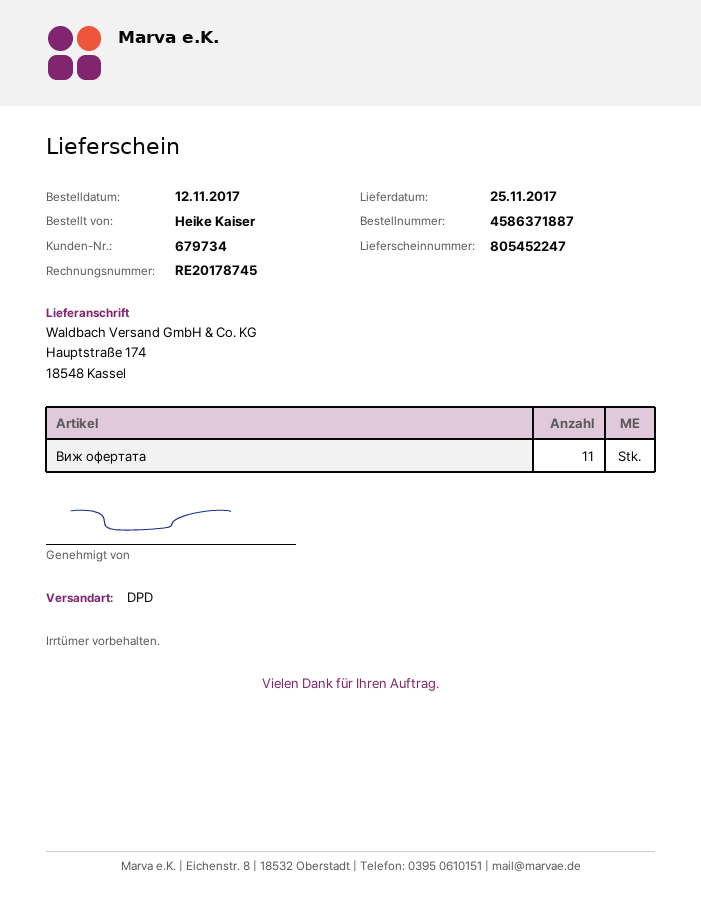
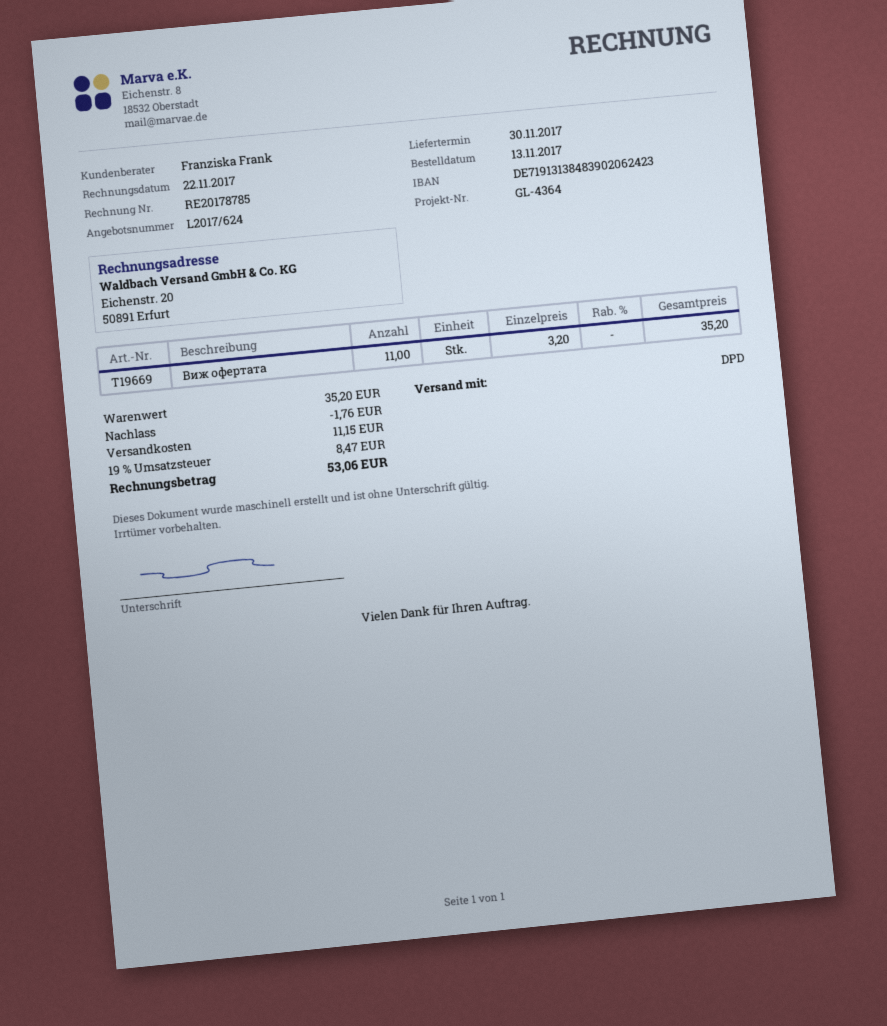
order date: 2017-11-12 -> 2017-11-13
delivery date: 2017-11-25 -> 2017-11-30
invoice number: RE20178745 -> RE20178785

